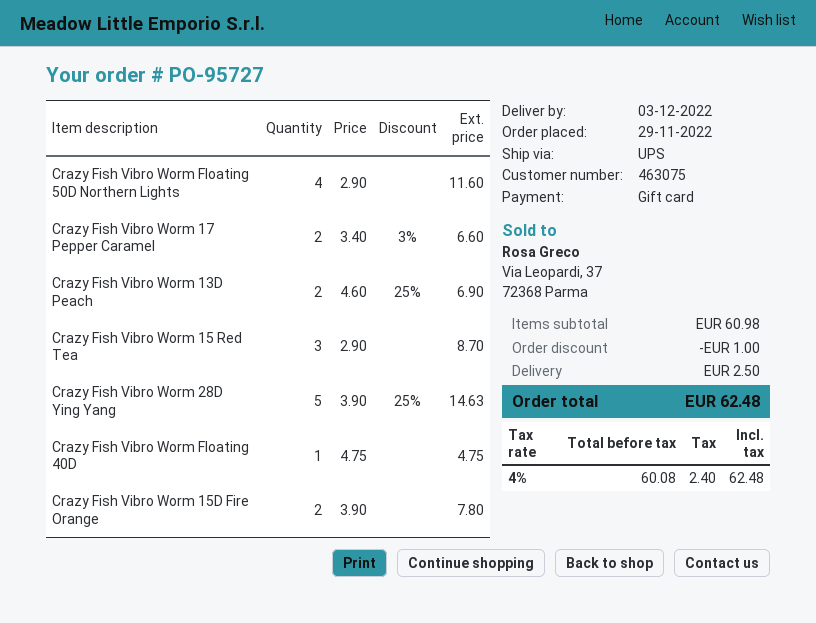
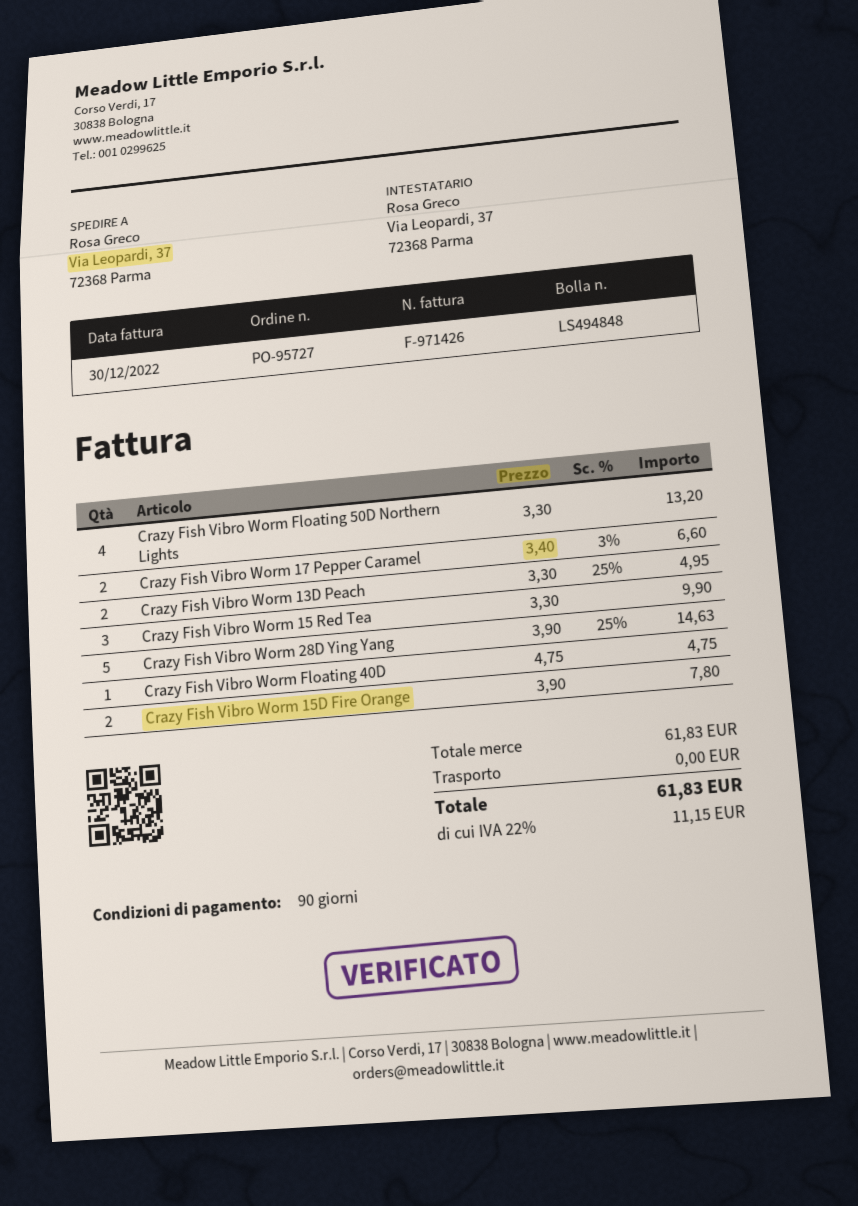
Crazy Fish Vibro Worm Floating 50D Northern Lights: 4 x 2.90 = 11.60 -> 4 x 3.30 = 13.20
Crazy Fish Vibro Worm 13D Peach: 2 x 4.60 - 25% = 6.90 -> 2 x 3.30 - 25% = 4.95
Crazy Fish Vibro Worm 15 Red Tea: 3 x 2.90 = 8.70 -> 3 x 3.30 = 9.90
subtotal: 60.98 -> 61.83
discount: 1.00 -> none
shipping: 2.50 -> 0.00
tax: 4% = 2.40 -> 22% = 11.15
total: 62.48 -> 61.83

